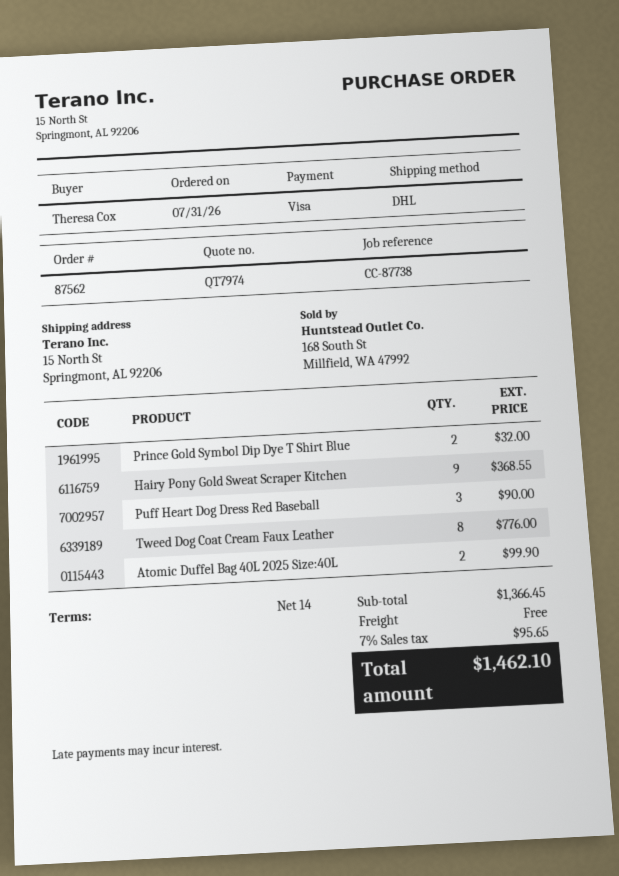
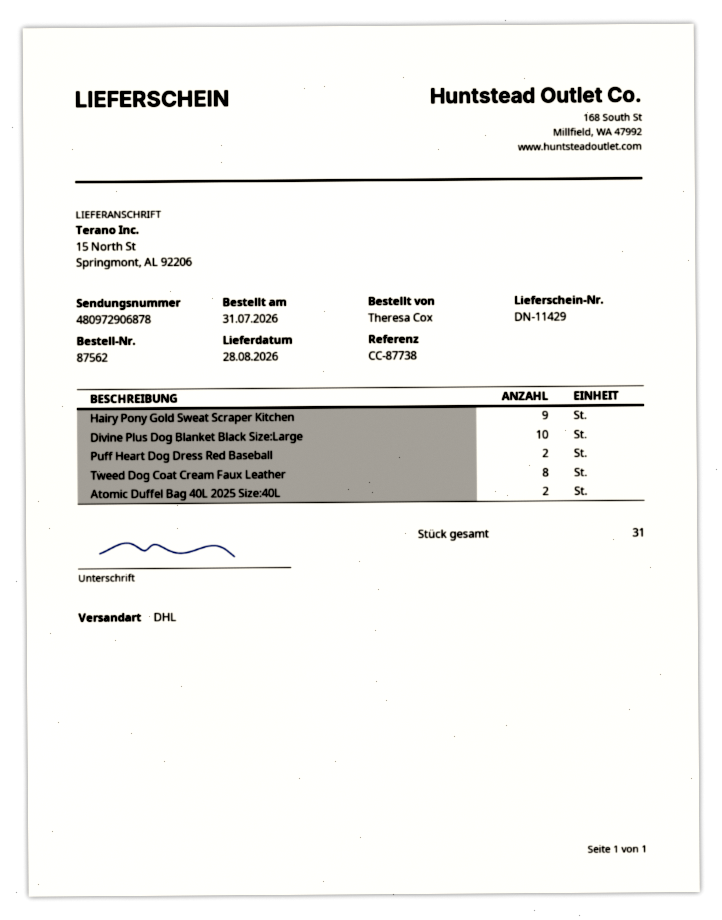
Prince Gold Symbol Dip Dye T Shirt Blue: 2 -> none
Puff Heart Dog Dress Red Baseball: 3 -> 2
Divine Plus Dog Blanket Black Size:Large: none -> 10

